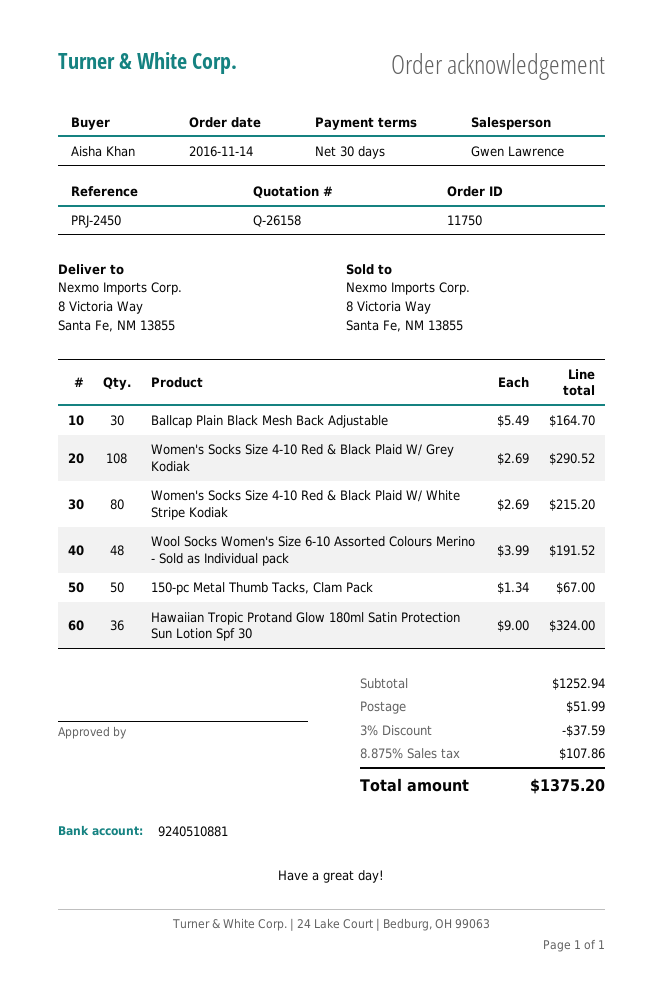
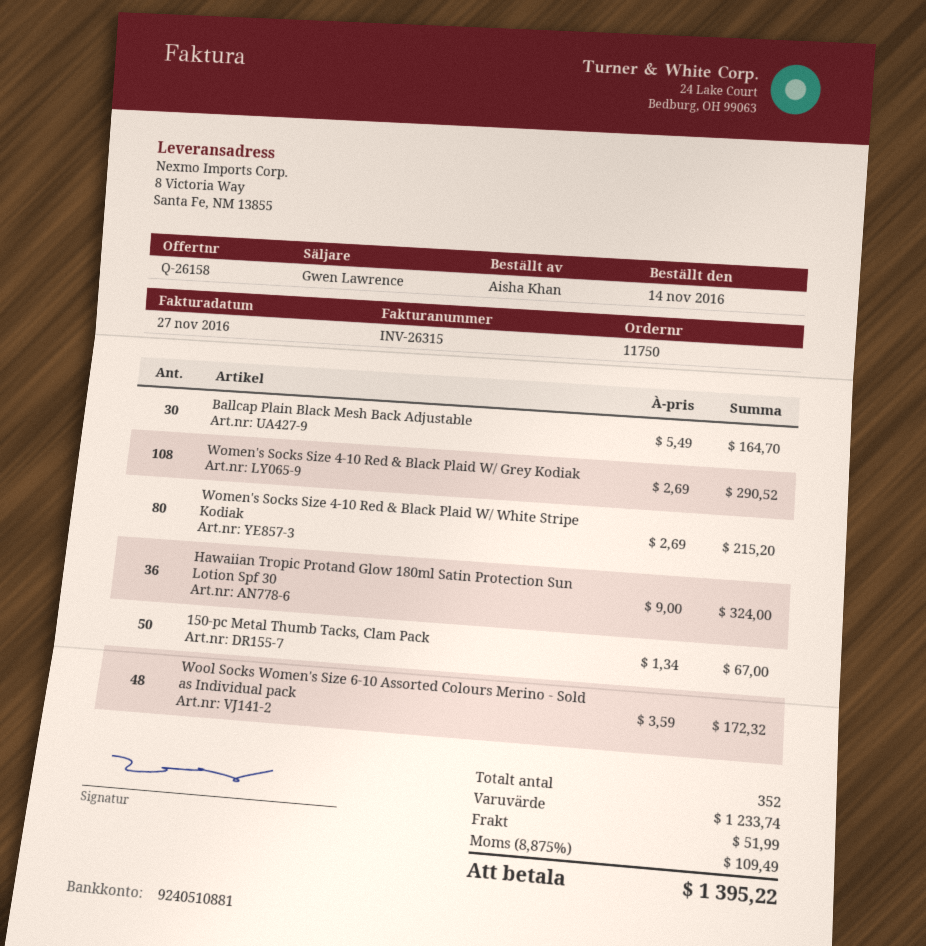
Wool Socks Women's Size 6-10 Assorted Colours Merino - Sold as Individual pack: 48 x 3.99 = 191.52 -> 48 x 3.59 = 172.32
subtotal: 1252.94 -> 1233.74
discount: 3% = 37.59 -> none
tax: 8.875% = 107.86 -> 8.875% = 109.49
total: 1375.20 -> 1395.22

